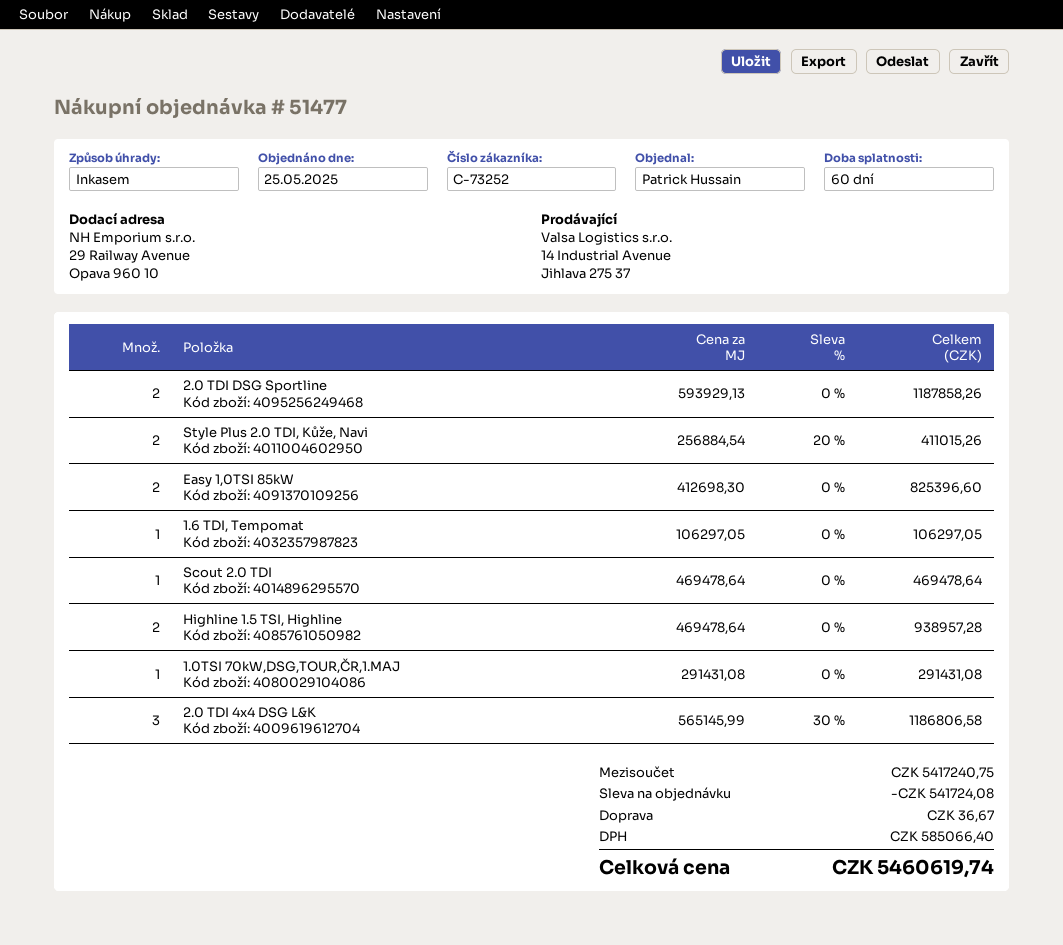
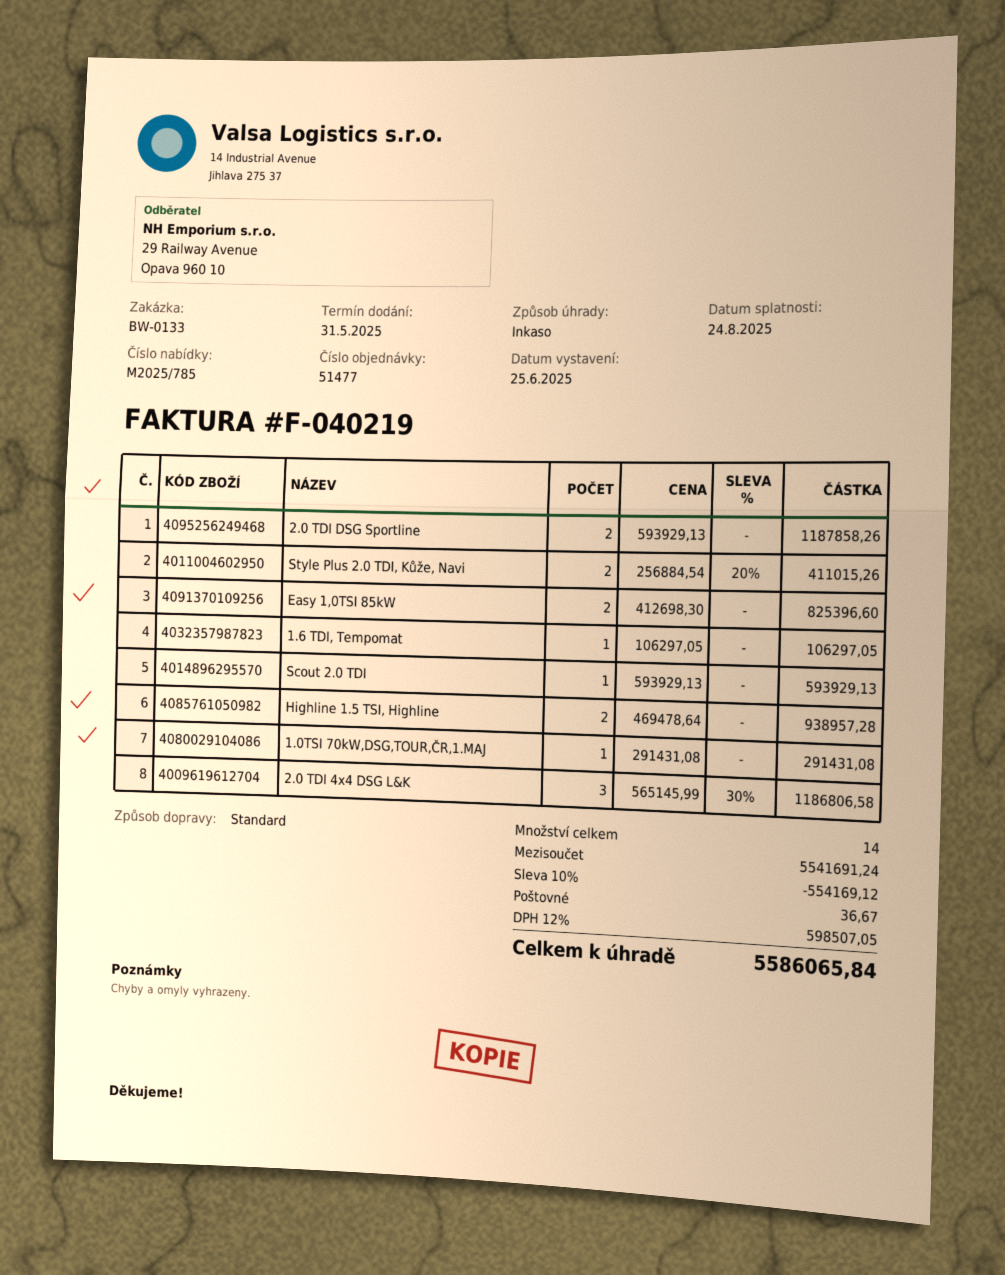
Scout 2.0 TDI: 1 x 469478.64 = 469478.64 -> 1 x 593929.13 = 593929.13
subtotal: 5417240.75 -> 5541691.24
discount: 541724.08 -> 554169.12
tax: 585066.40 -> 598507.05
total: 5460619.74 -> 5586065.84

